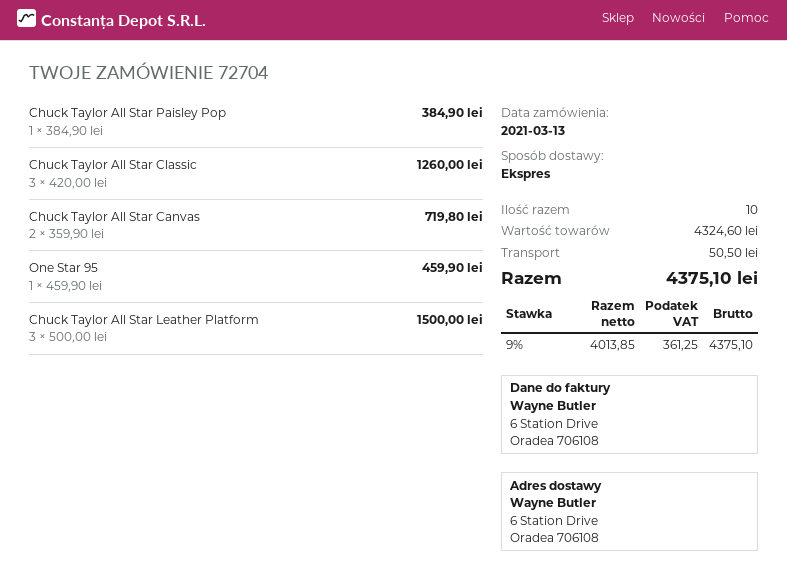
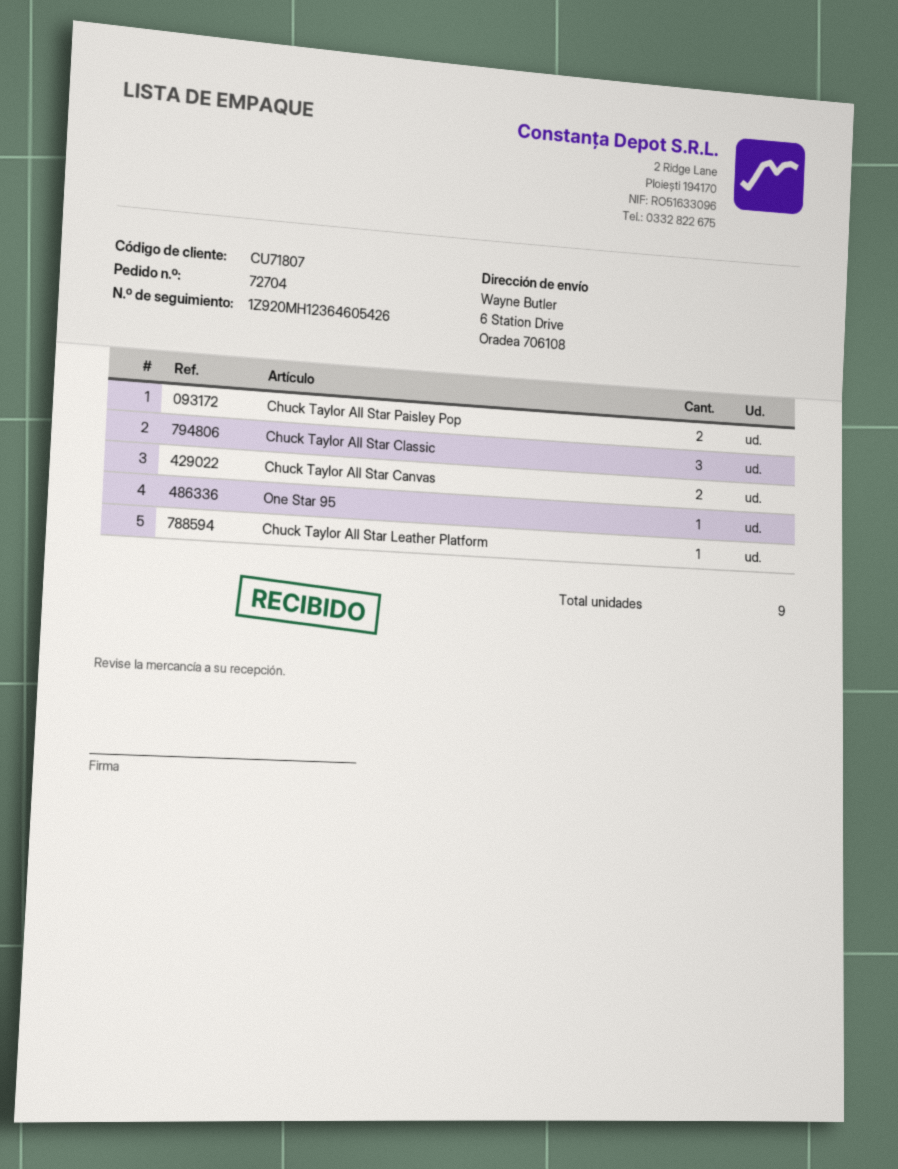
Chuck Taylor All Star Paisley Pop: 1 -> 2
Chuck Taylor All Star Leather Platform: 3 -> 1
total quantity: 10 -> 9

